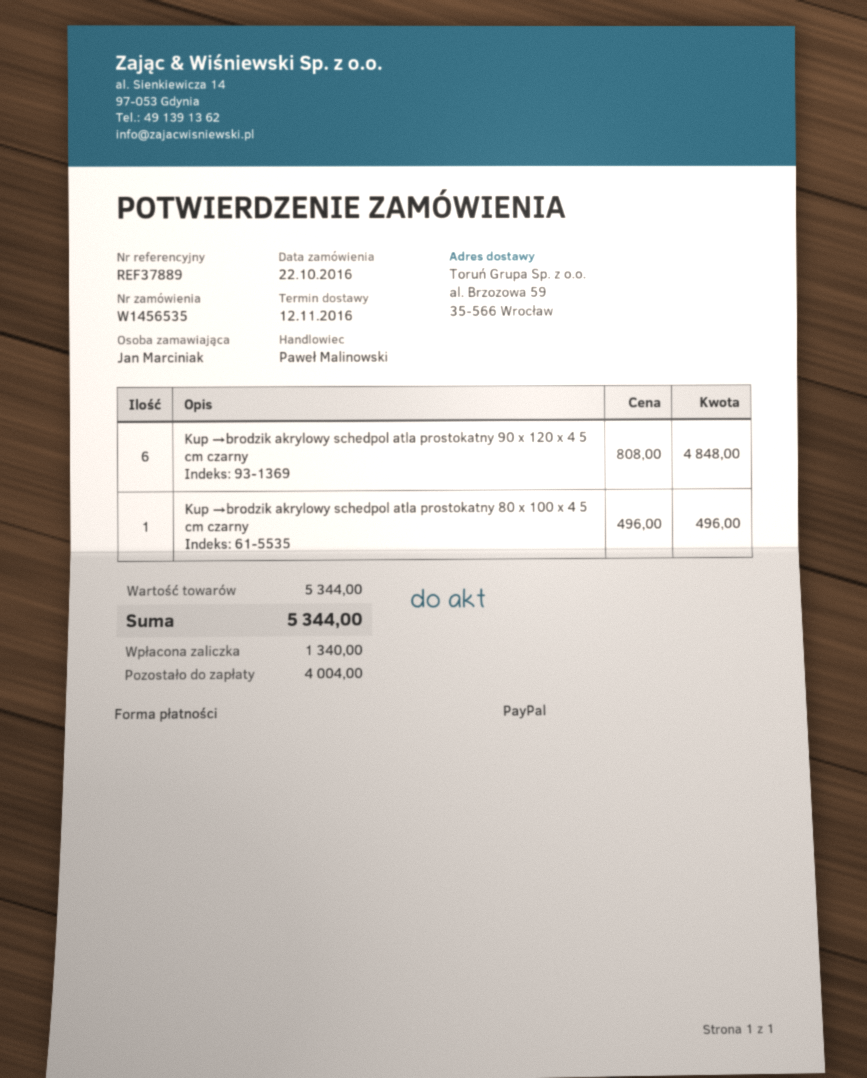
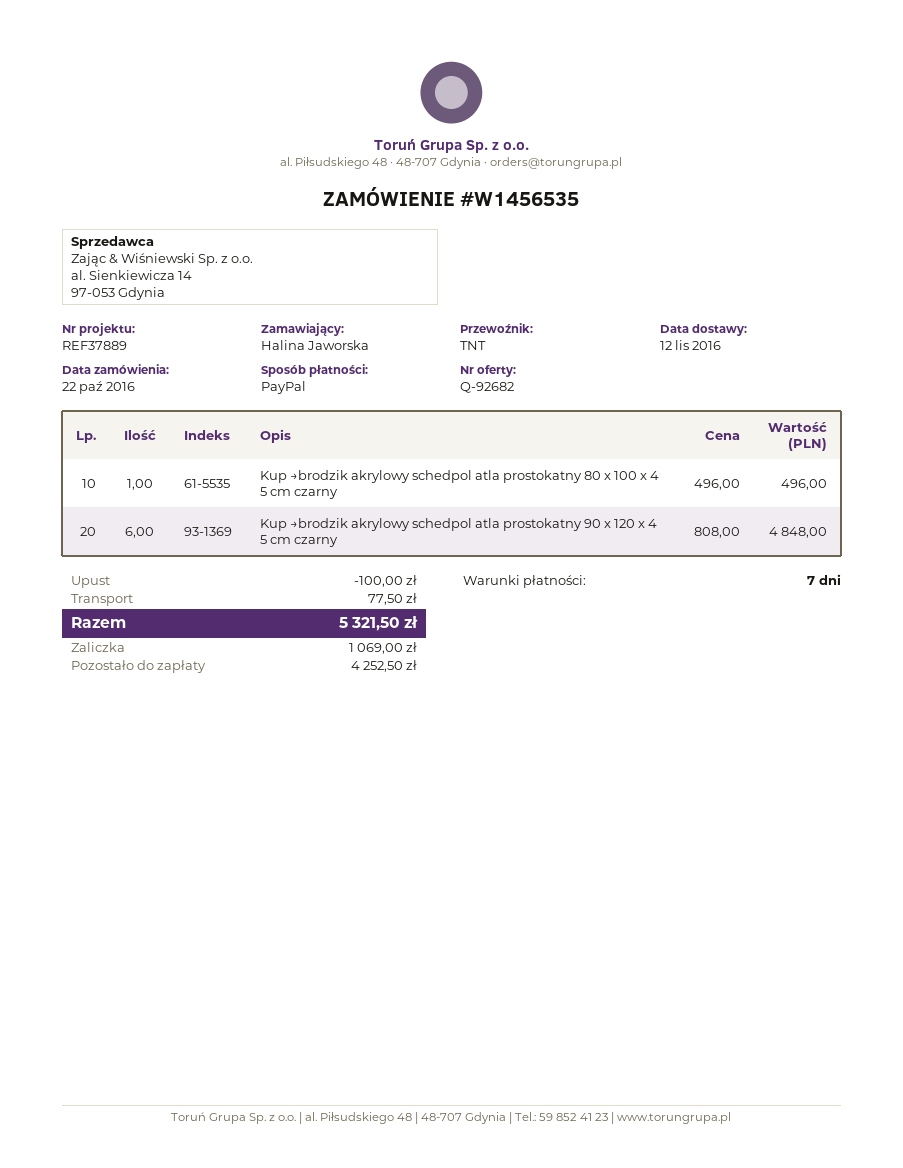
ordered by: Jan Marciniak -> Halina Jaworska
discount: none -> 100.00
shipping: none -> 77.50
total: 5344.00 -> 5321.50
deposit: 1340.00 -> 1069.00
balance: 4004.00 -> 4252.50

